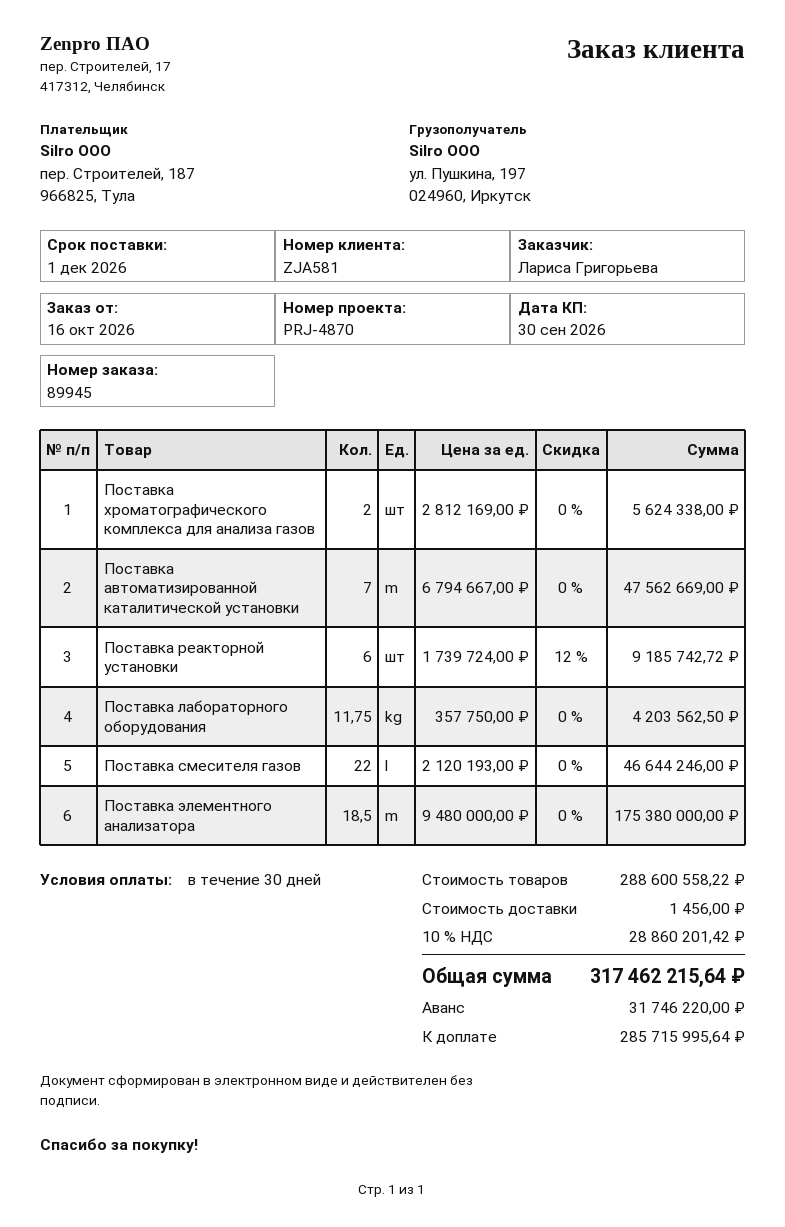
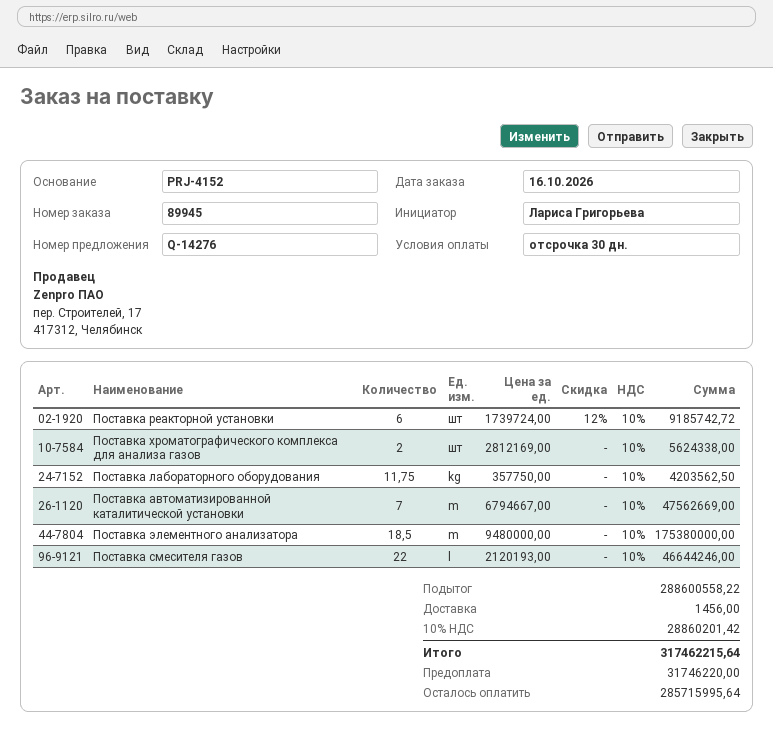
reference: PRJ-4870 -> PRJ-4152

